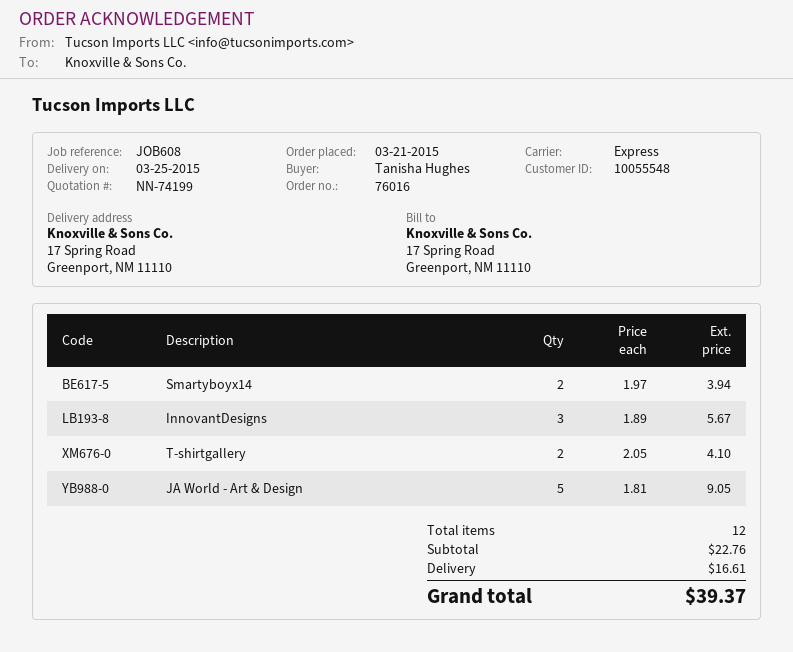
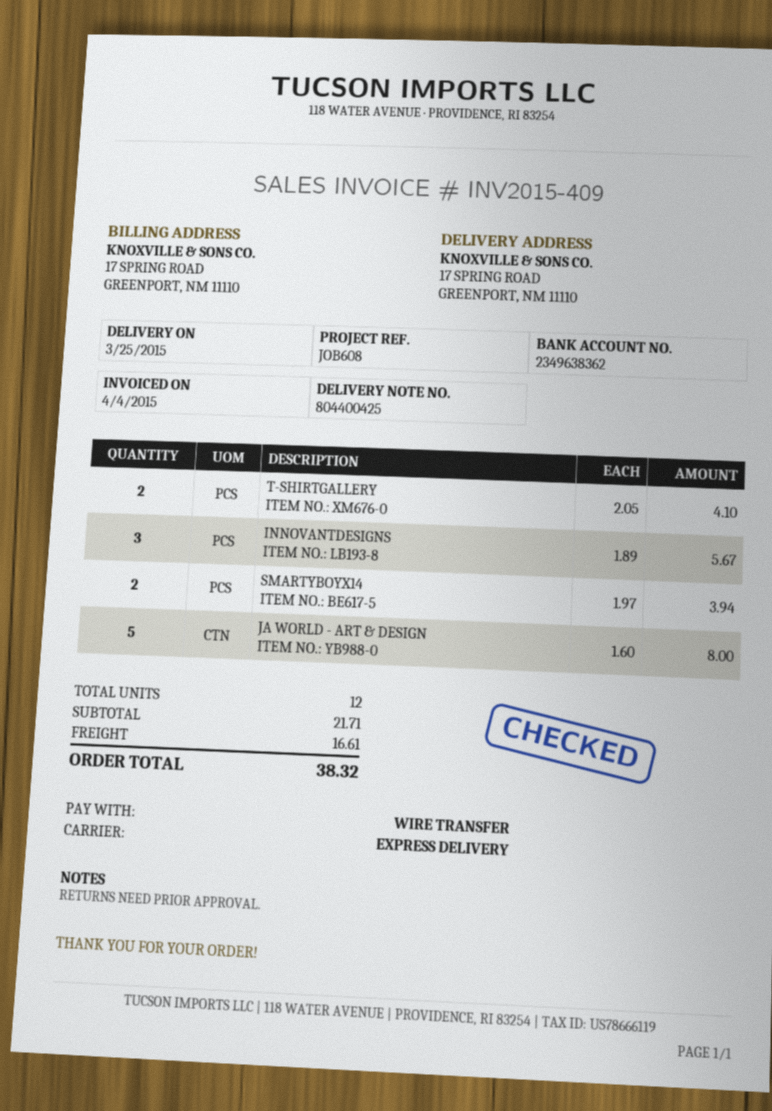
JA World - Art & Design: 5 x 1.81 = 9.05 -> 5 x 1.60 = 8.00
subtotal: 22.76 -> 21.71
total: 39.37 -> 38.32

